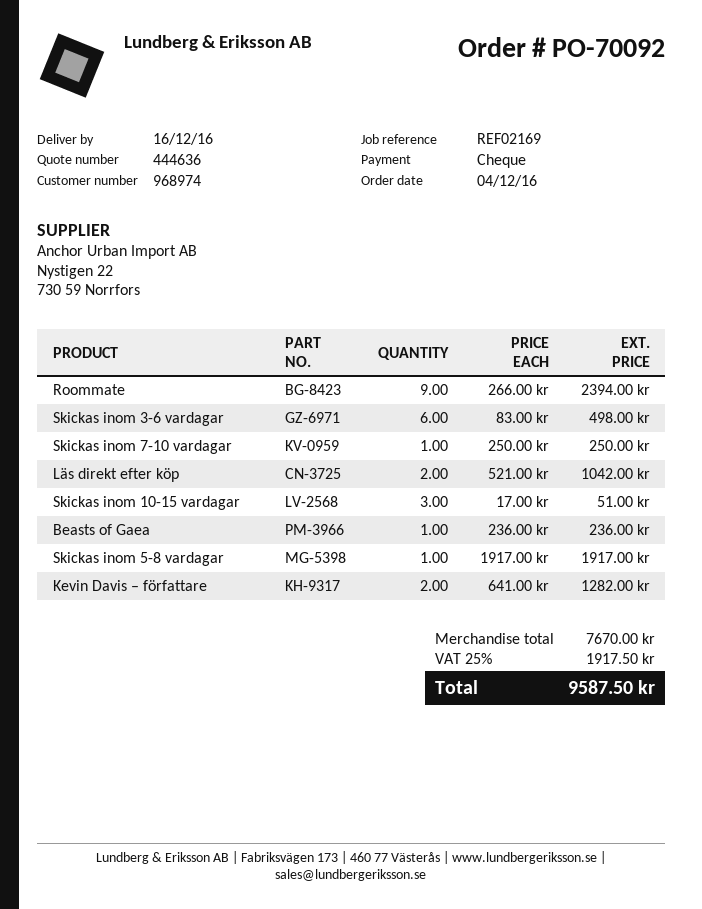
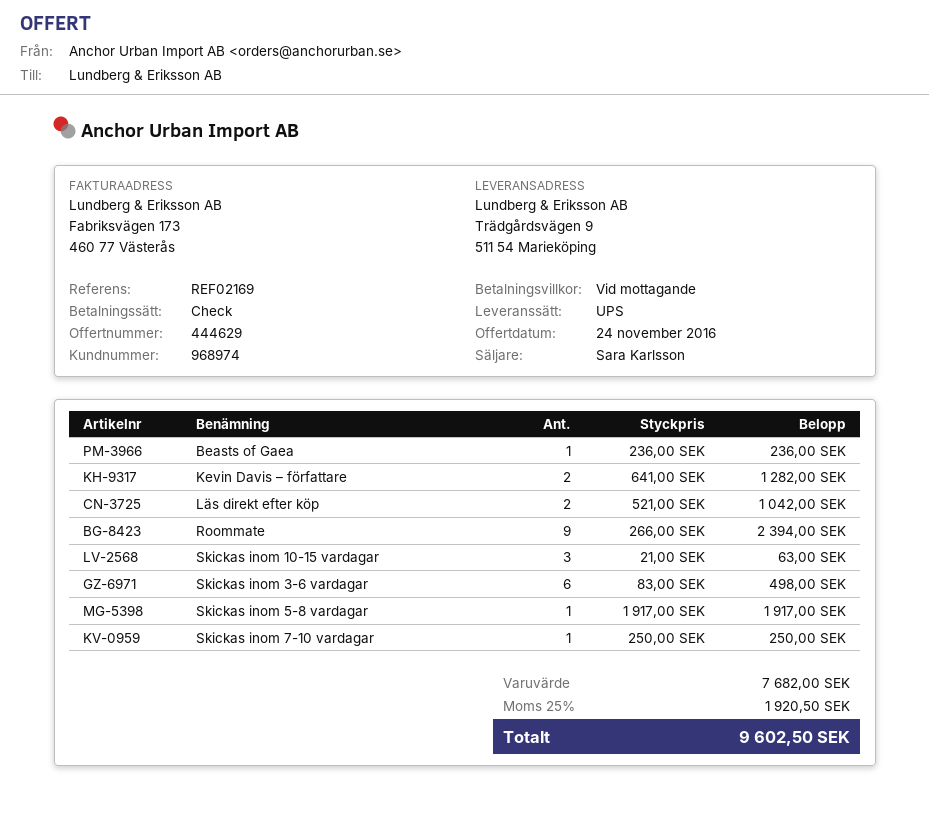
quote number: 444636 -> 444629
Skickas inom 10-15 vardagar: 3 x 17.00 = 51.00 -> 3 x 21.00 = 63.00
subtotal: 7670.00 -> 7682.00
tax: 25% = 1917.50 -> 25% = 1920.50
total: 9587.50 -> 9602.50

